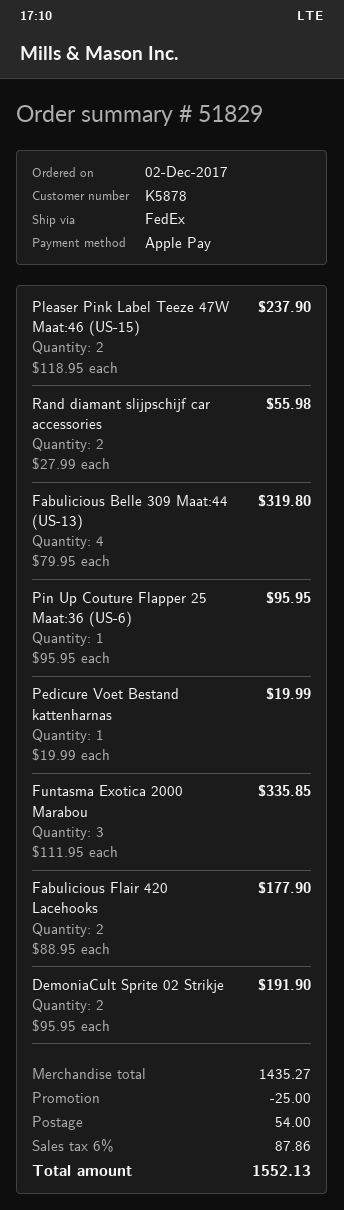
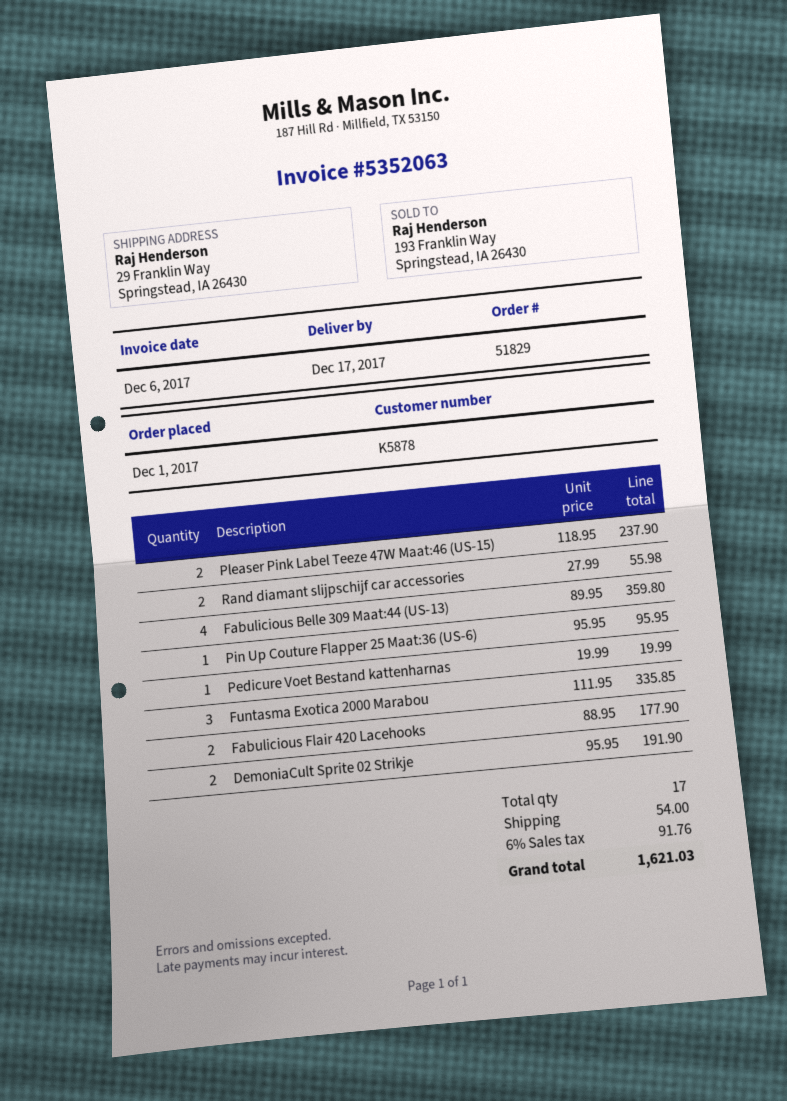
order date: 2017-12-02 -> 2017-12-01
Fabulicious Belle 309 Maat:44 (US-13): 4 x 79.95 = 319.80 -> 4 x 89.95 = 359.80
discount: 25.00 -> none
tax: 6% = 87.86 -> 6% = 91.76
total: 1552.13 -> 1621.03

